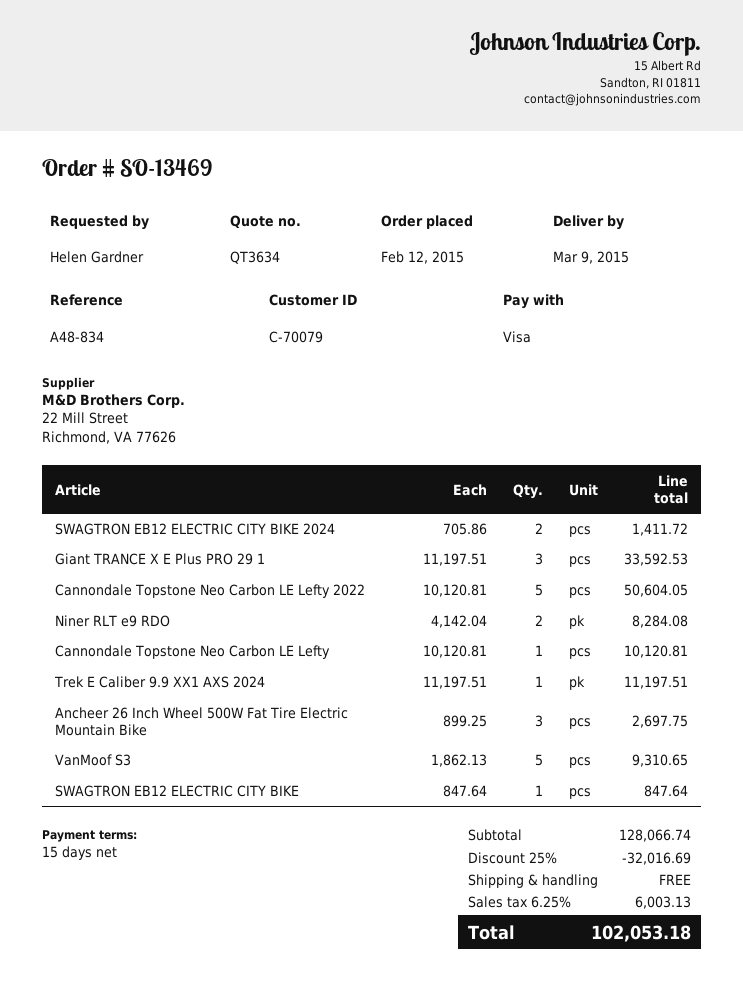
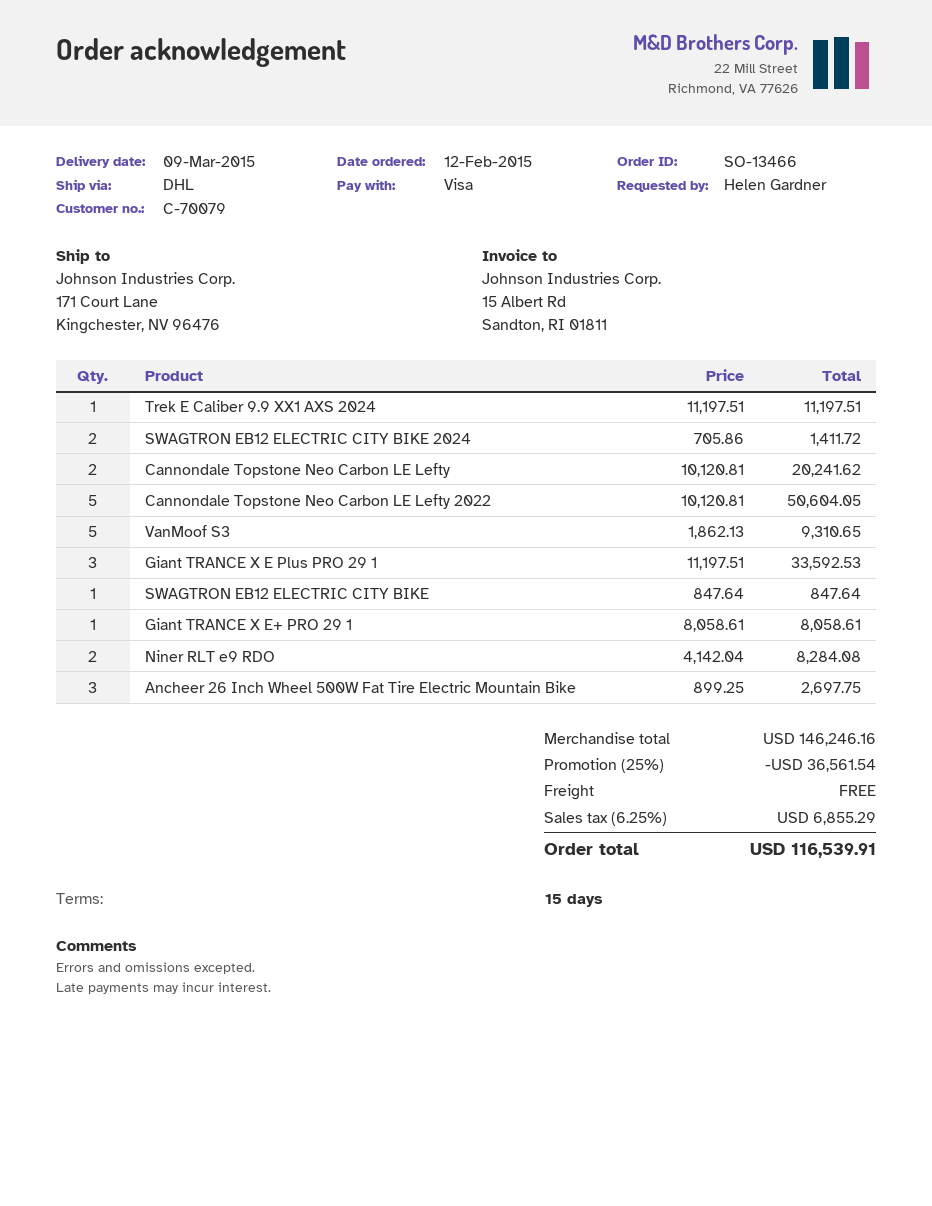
order number: SO-13469 -> SO-13466
Cannondale Topstone Neo Carbon LE Lefty: 1 x 10120.81 = 10120.81 -> 2 x 10120.81 = 20241.62
Giant TRANCE X E+ PRO 29 1: none -> 1 x 8058.61 = 8058.61
subtotal: 128066.74 -> 146246.16
discount: 25% = 32016.69 -> 25% = 36561.54
tax: 6.25% = 6003.13 -> 6.25% = 6855.29
total: 102053.18 -> 116539.91

